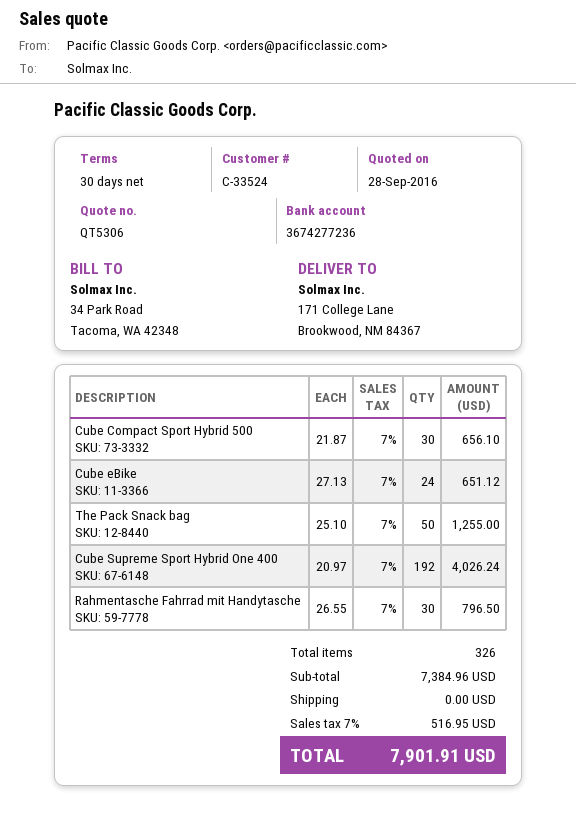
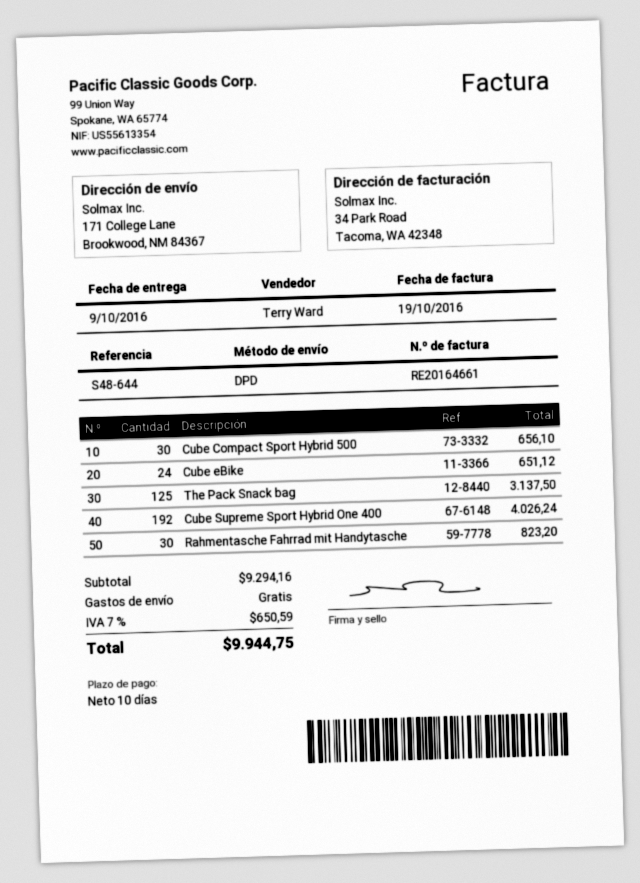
payment terms: 30 days -> 10 days
The Pack Snack bag: 50 for 1255.00 -> 125 for 3137.50
Rahmentasche Fahrrad mit Handytasche: 30 for 796.50 -> 30 for 823.20
subtotal: 7384.96 -> 9294.16
tax: 7% = 516.95 -> 7% = 650.59
total: 7901.91 -> 9944.75

